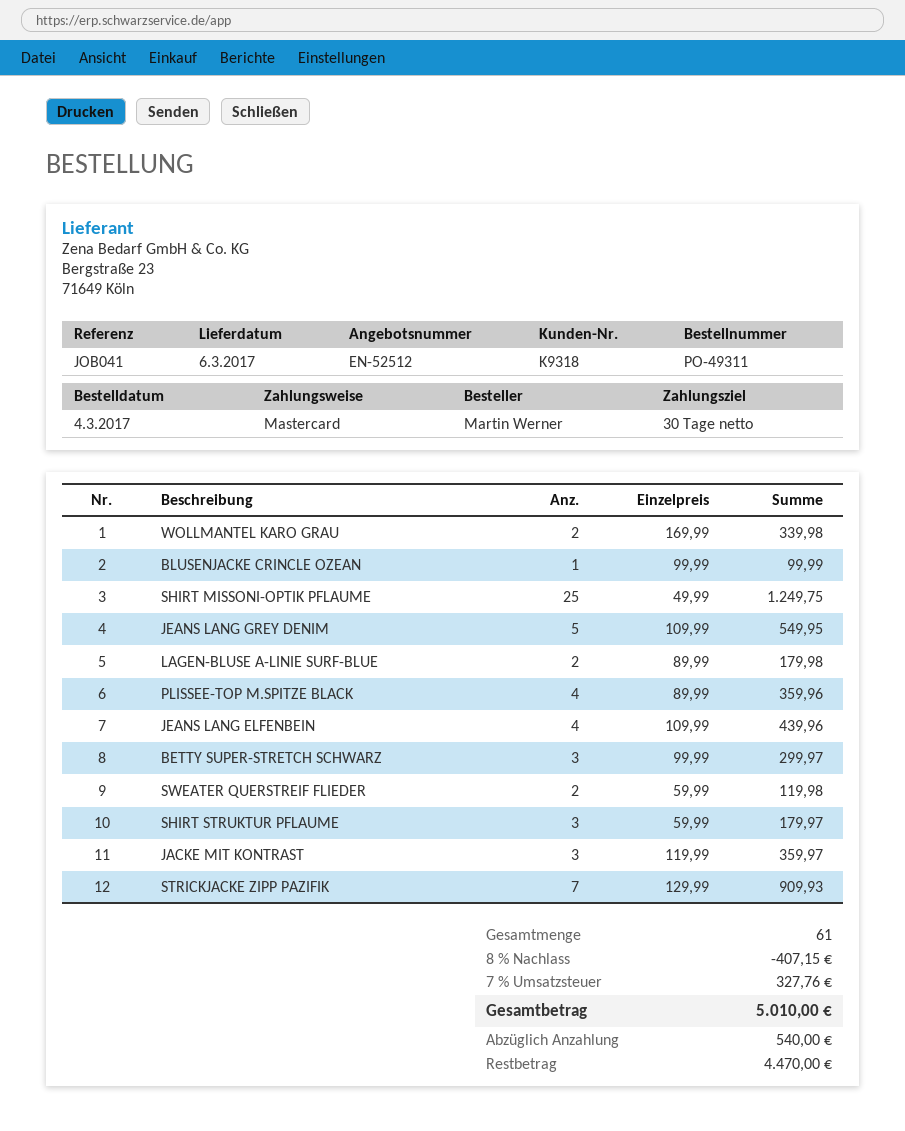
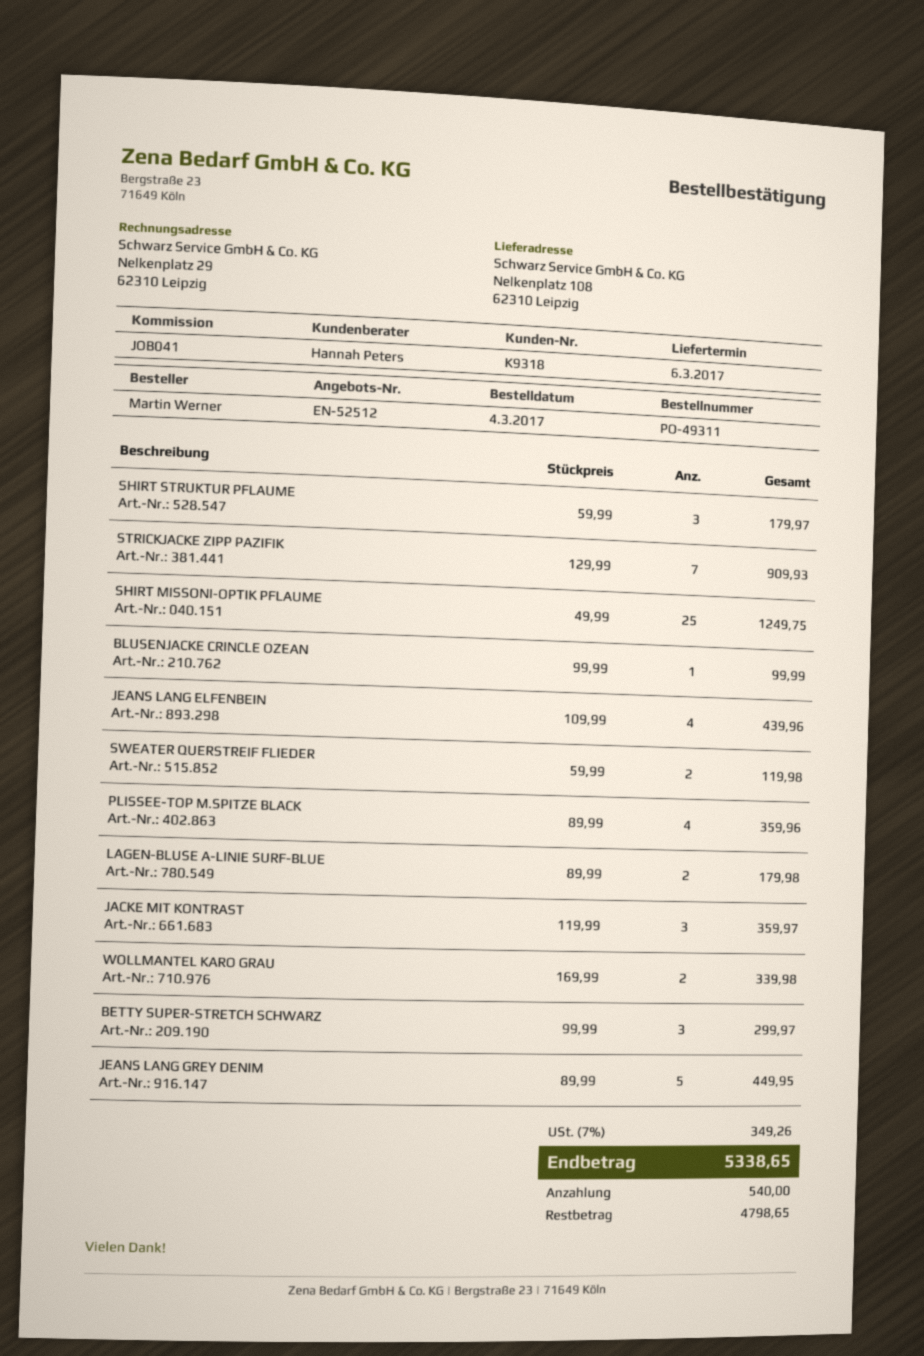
JEANS LANG GREY DENIM: 5 x 109.99 = 549.95 -> 5 x 89.99 = 449.95
discount: 8% = 407.15 -> none
tax: 7% = 327.76 -> 7% = 349.26
total: 5010.00 -> 5338.65
balance: 4470.00 -> 4798.65

